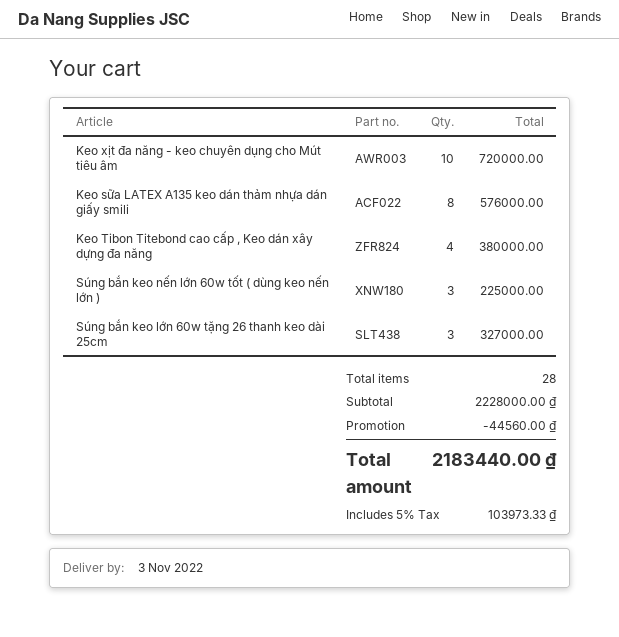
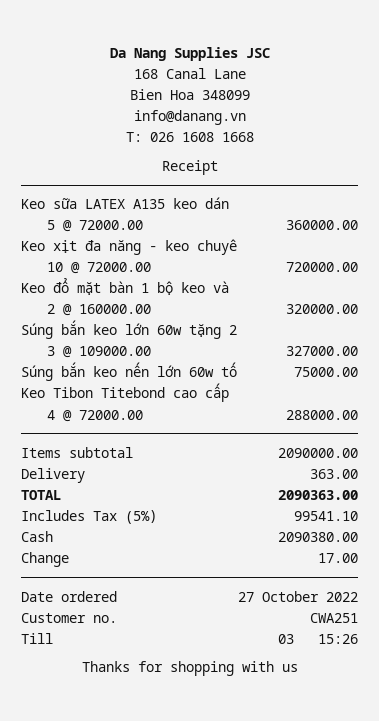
Keo sữa LATEX A135 keo dán thảm nhựa dán giấy smili: 8 for 576000.00 -> 5 for 360000.00
Keo Tibon Titebond cao cấp , Keo dán xây dựng đa năng: 4 for 380000.00 -> 4 for 288000.00
Súng bắn keo nến lớn 60w tốt ( dùng keo nến lớn ): 3 for 225000.00 -> 1 for 75000.00
Keo đổ mặt bàn 1 bộ keo và: none -> 2 for 320000.00
subtotal: 2228000.00 -> 2090000.00
discount: 44560.00 -> none
shipping: none -> 363.00
tax: 5% = 103973.33 -> 5% = 99541.10
total: 2183440.00 -> 2090363.00

